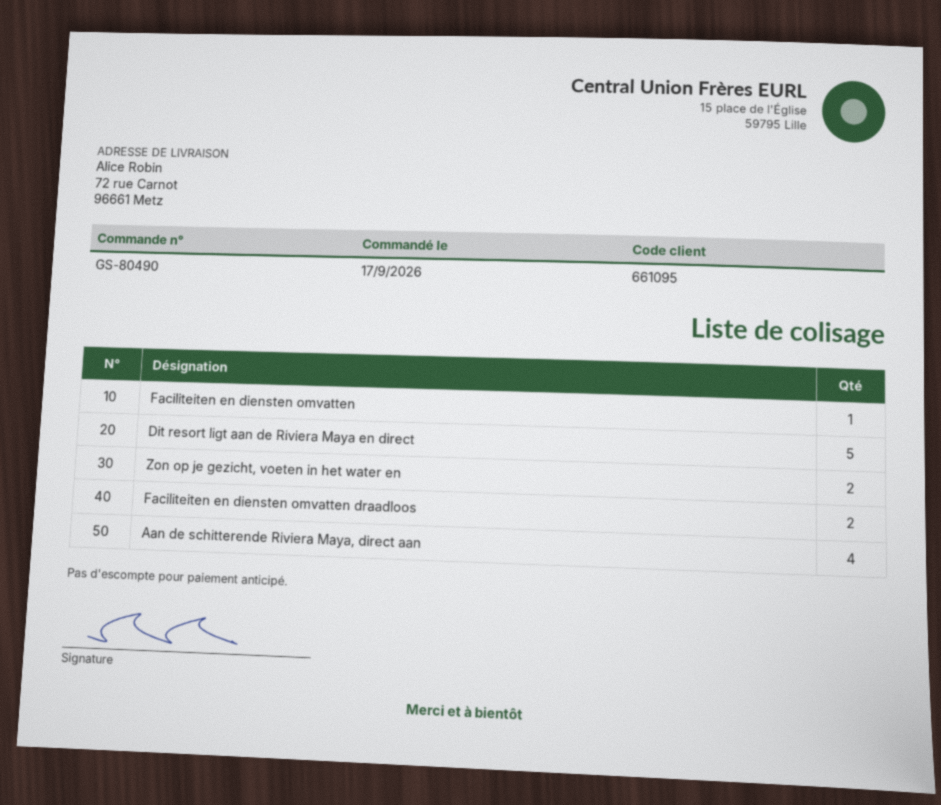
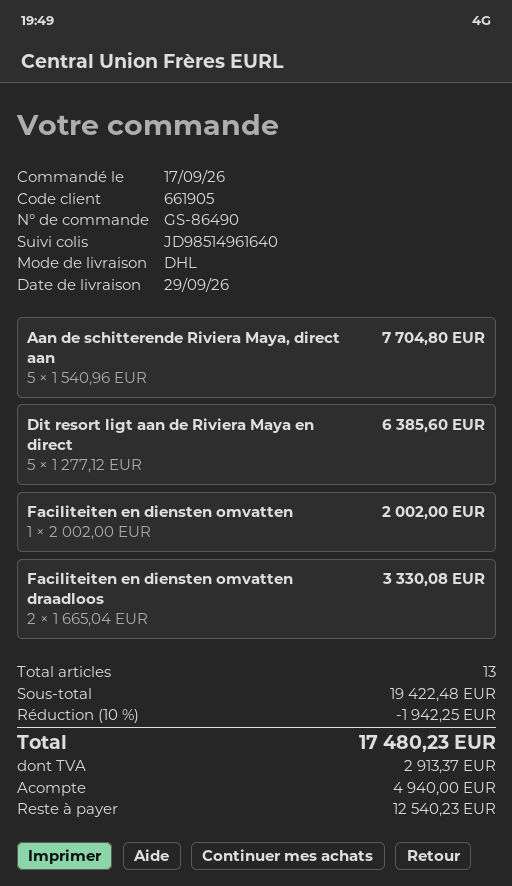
order number: GS-80490 -> GS-86490
customer number: 661095 -> 661905
Zon op je gezicht, voeten in het water en: 2 -> none
Aan de schitterende Riviera Maya, direct aan: 4 -> 5

